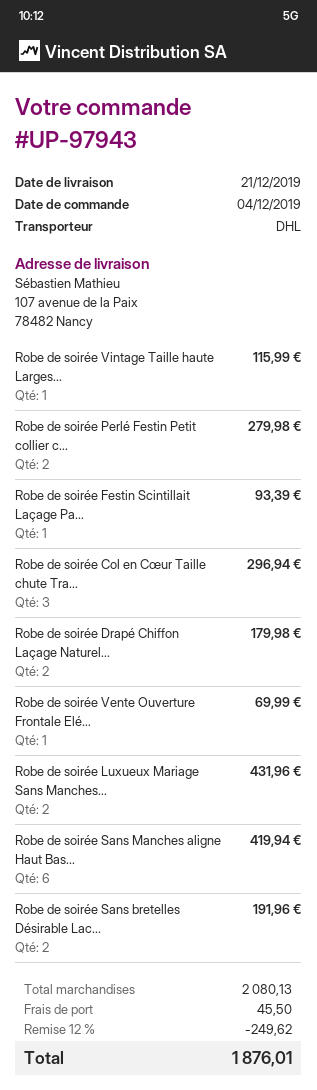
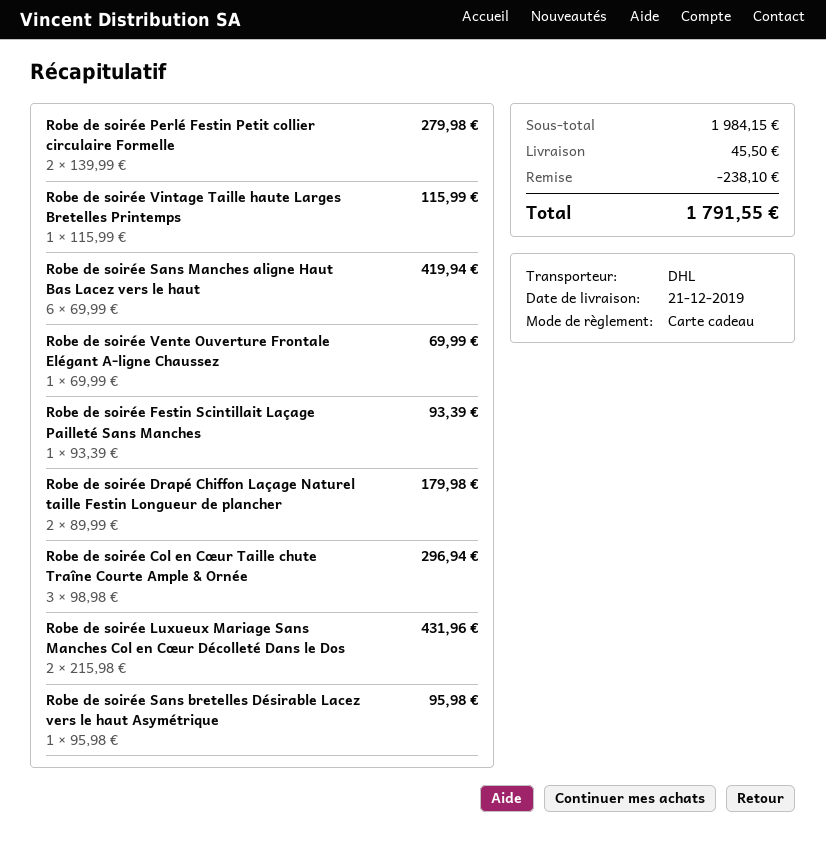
Robe de soirée Sans bretelles Désirable Lac...: 2 for 191.96 -> 1 for 95.98
subtotal: 2080.13 -> 1984.15
discount: 249.62 -> 238.10
total: 1876.01 -> 1791.55

